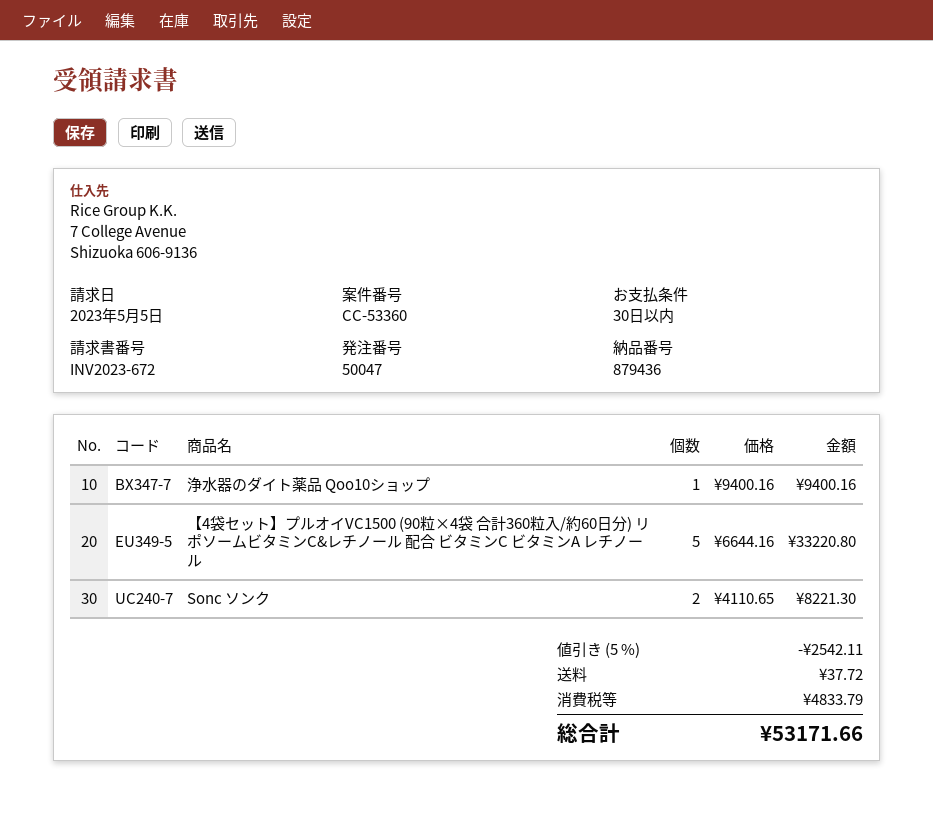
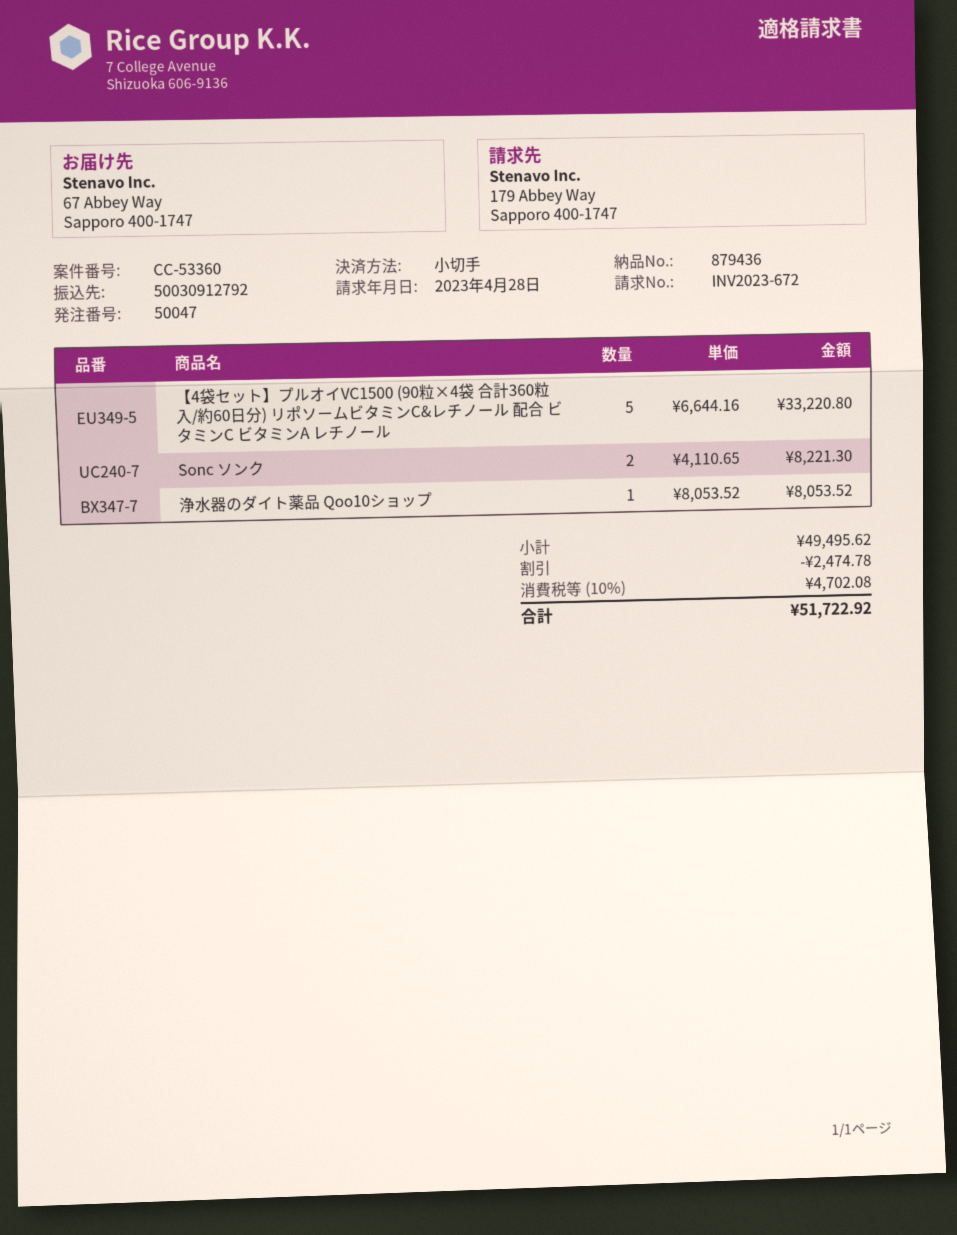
invoice date: 2023-05-05 -> 2023-04-28
浄水器のダイト薬品 Qoo10ショップ: 1 x 9400.16 = 9400.16 -> 1 x 8053.52 = 8053.52
discount: 2542.11 -> 2474.78
shipping: 37.72 -> none
tax: 4833.79 -> 4702.08
total: 53171.66 -> 51722.92

